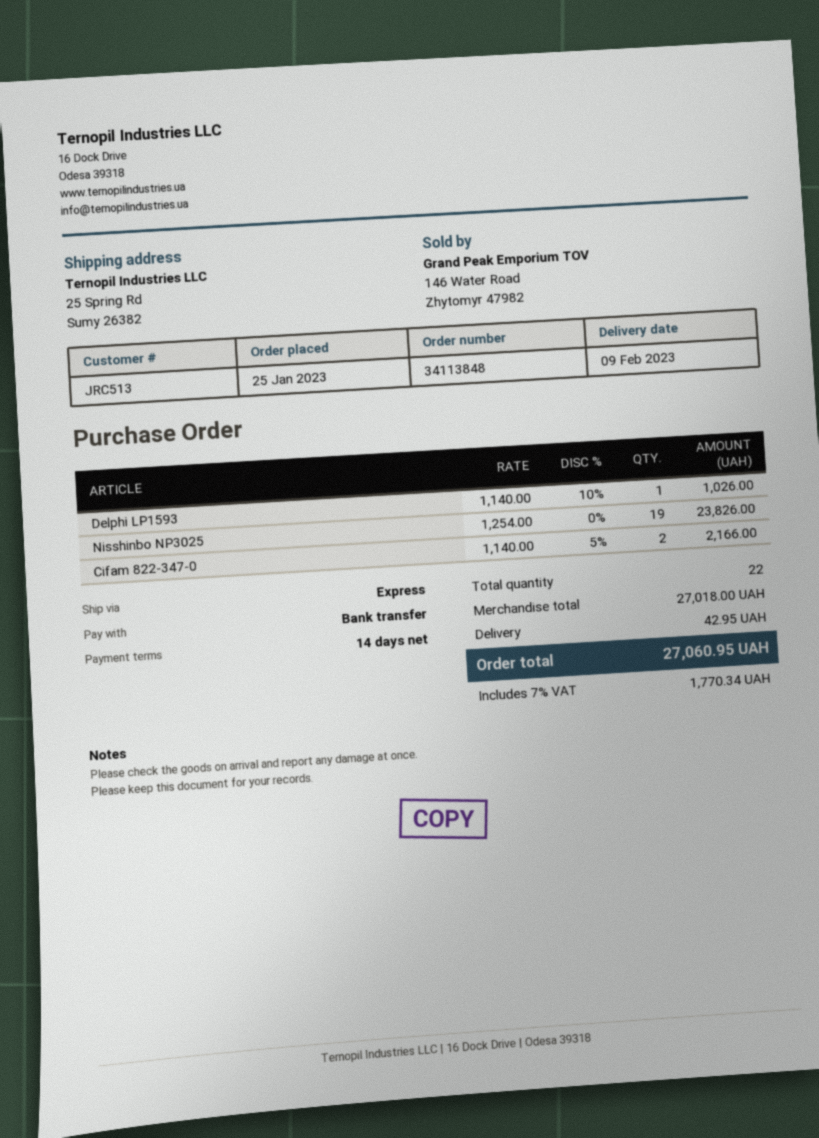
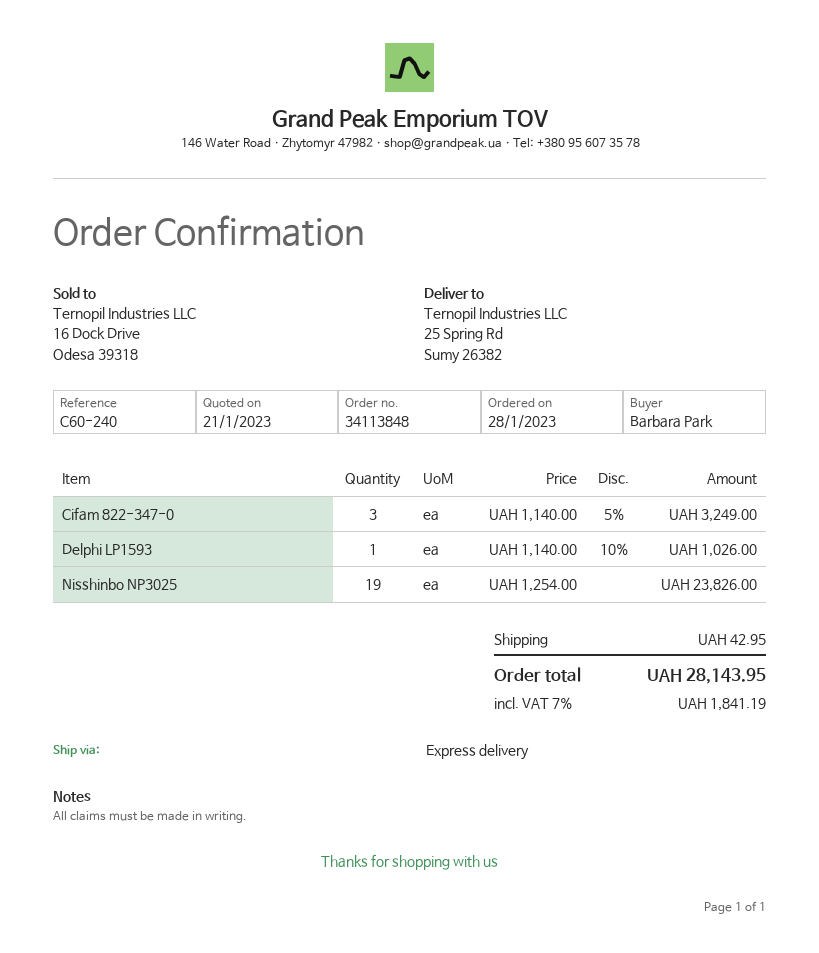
order date: 2023-01-25 -> 2023-01-28
Cifam 822-347-0: 2 x 1140.00 - 5% = 2166.00 -> 3 x 1140.00 - 5% = 3249.00
tax: 7% = 1770.34 -> 7% = 1841.19
total: 27060.95 -> 28143.95

